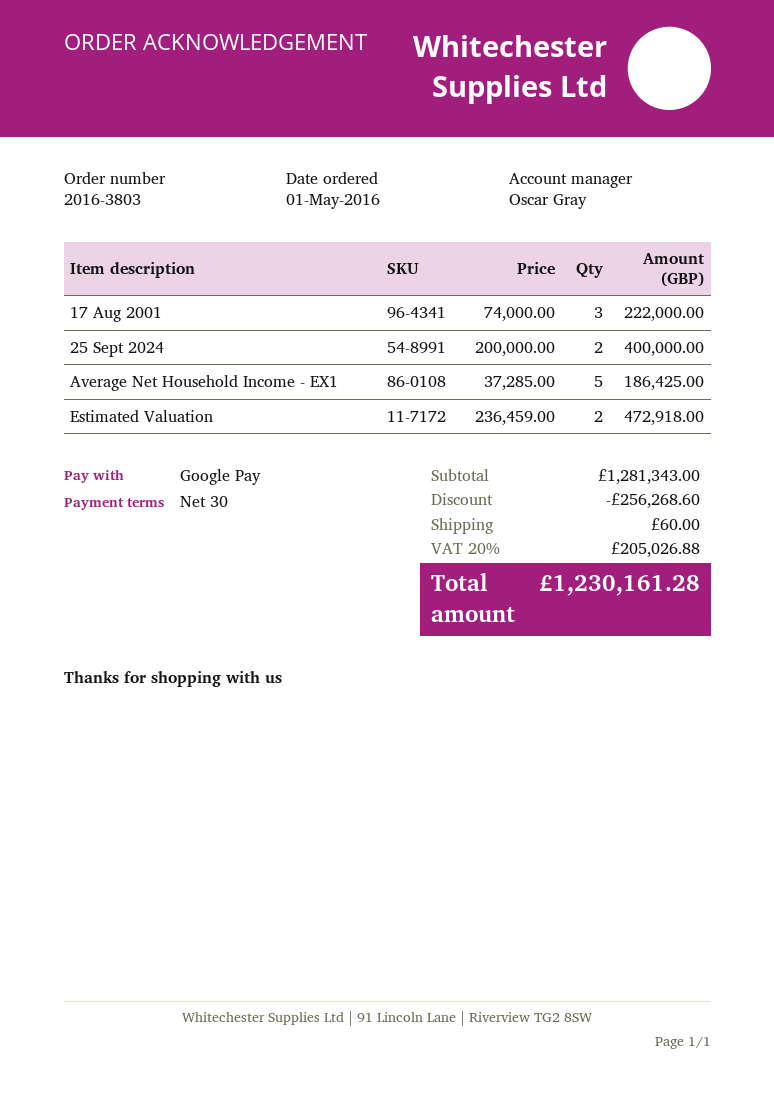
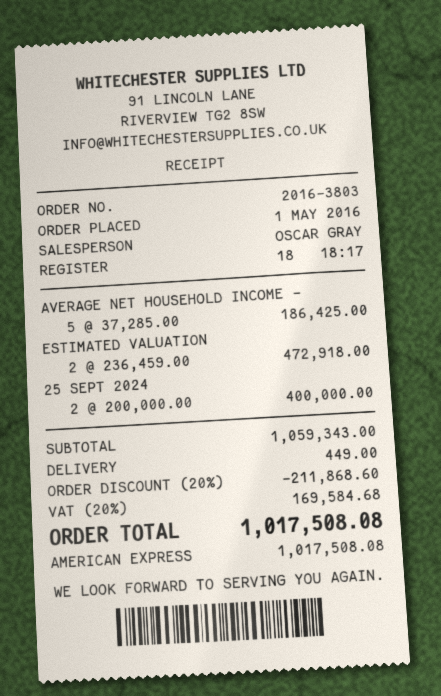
payment method: Google Pay -> American Express
17 Aug 2001: 3 x 74000.00 = 222000.00 -> none
subtotal: 1281343.00 -> 1059343.00
discount: 256268.60 -> 211868.60
shipping: 60.00 -> 449.00
tax: 20% = 205026.88 -> 20% = 169584.68
total: 1230161.28 -> 1017508.08

